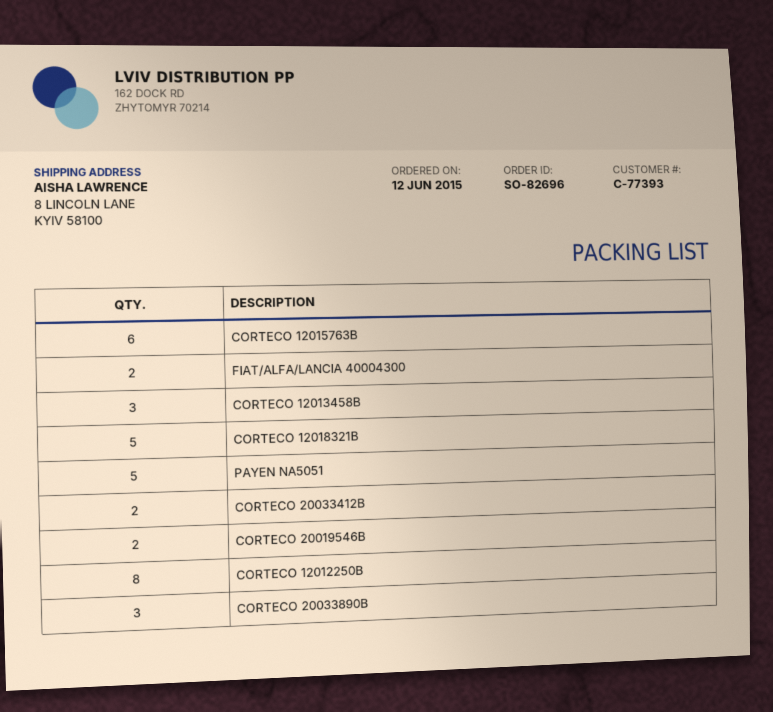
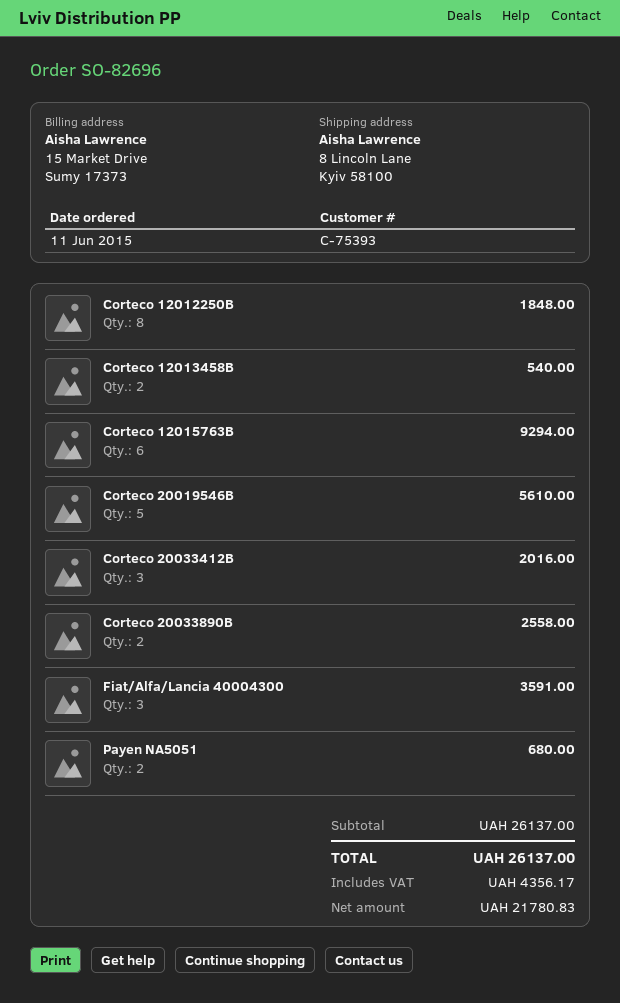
order date: 2015-06-12 -> 2015-06-11
customer number: C-77393 -> C-75393
FIAT/ALFA/LANCIA 40004300: 2 -> 3
CORTECO 12013458B: 3 -> 2
CORTECO 12018321B: 5 -> none
PAYEN NA5051: 5 -> 2
CORTECO 20033412B: 2 -> 3
CORTECO 20019546B: 2 -> 5
CORTECO 20033890B: 3 -> 2

